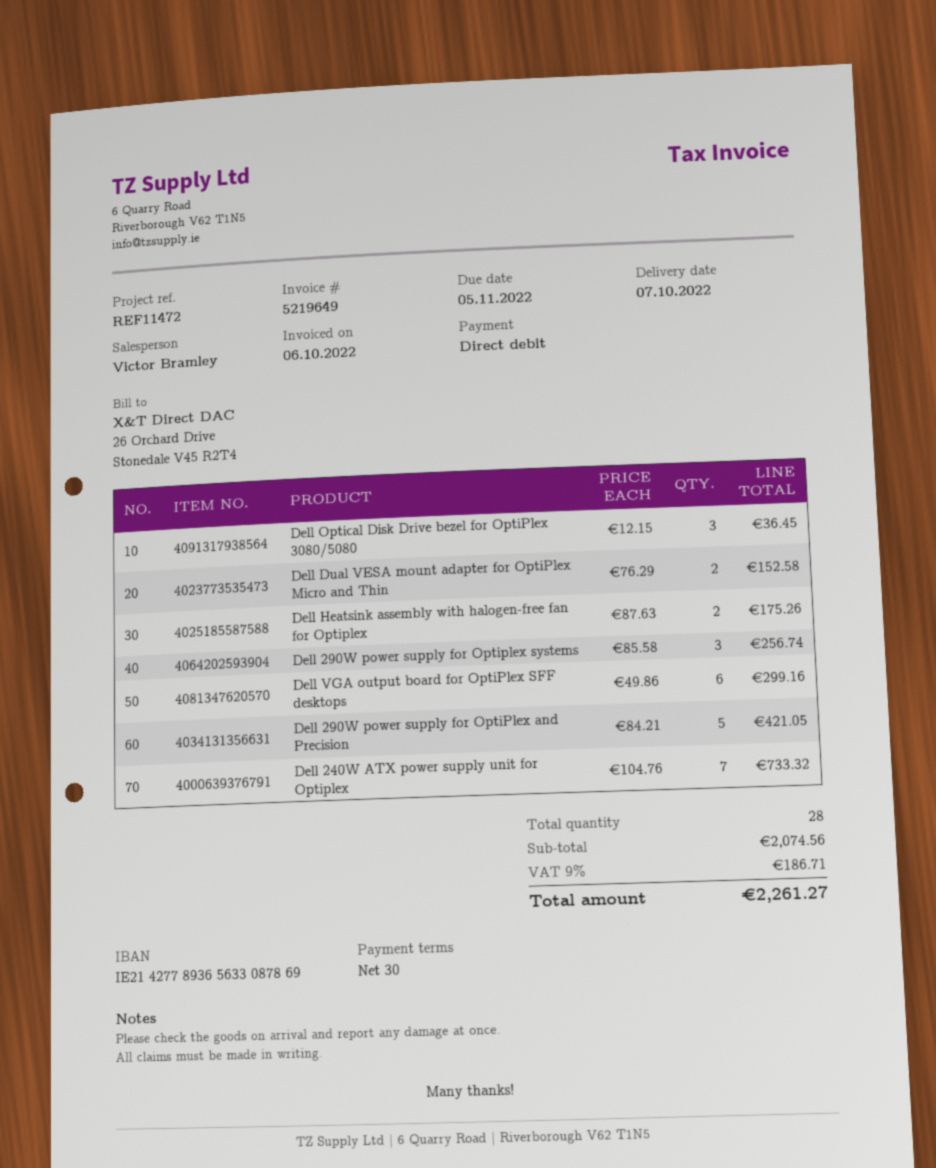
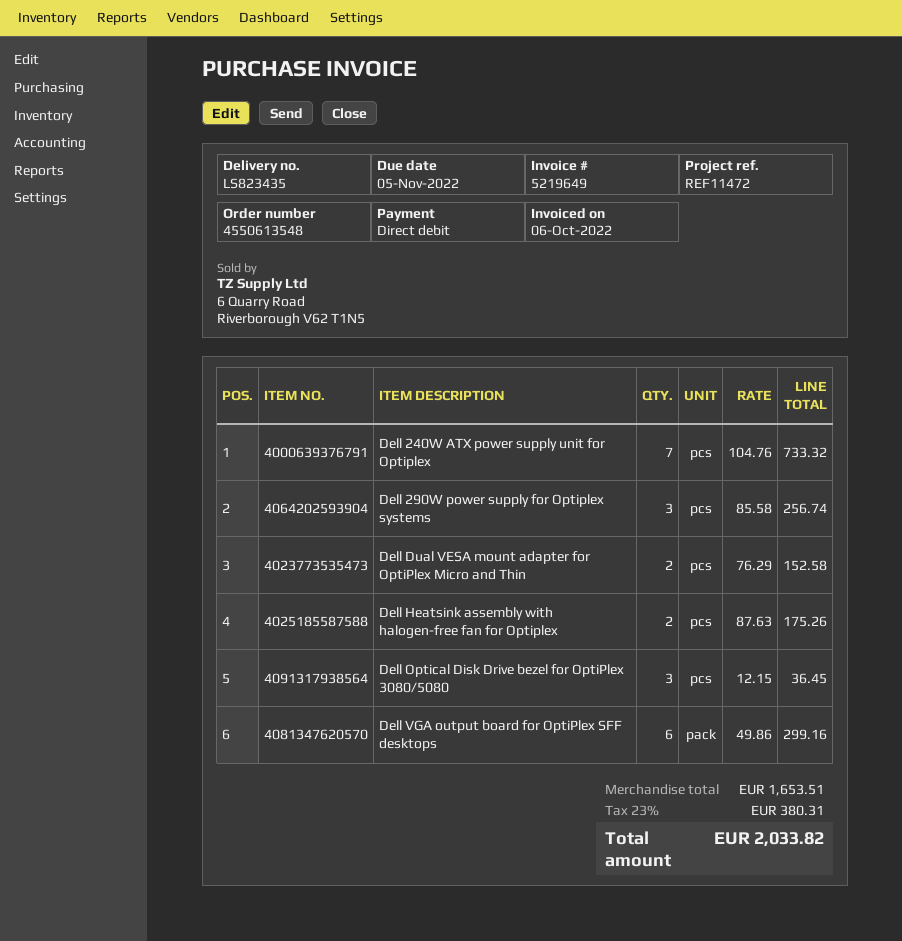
Dell 290W power supply for OptiPlex and Precision: 5 x 84.21 = 421.05 -> none
subtotal: 2074.56 -> 1653.51
tax: 9% = 186.71 -> 23% = 380.31
total: 2261.27 -> 2033.82

